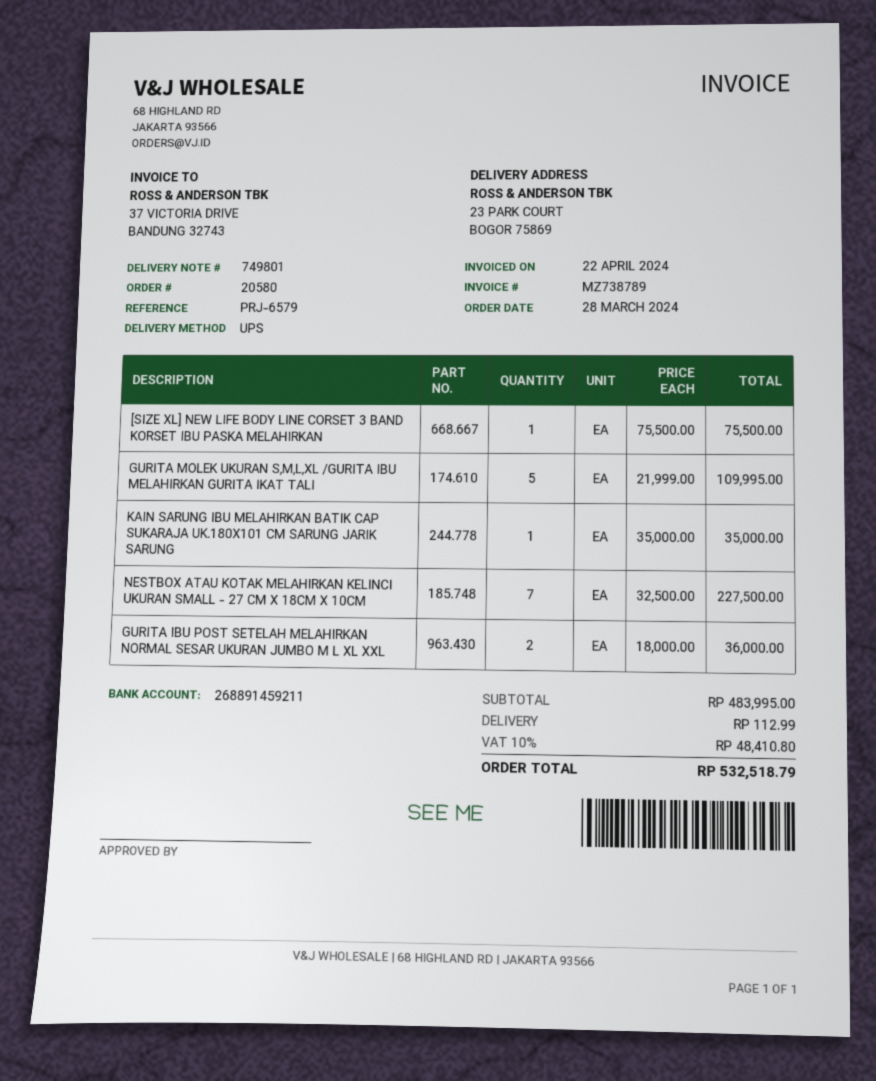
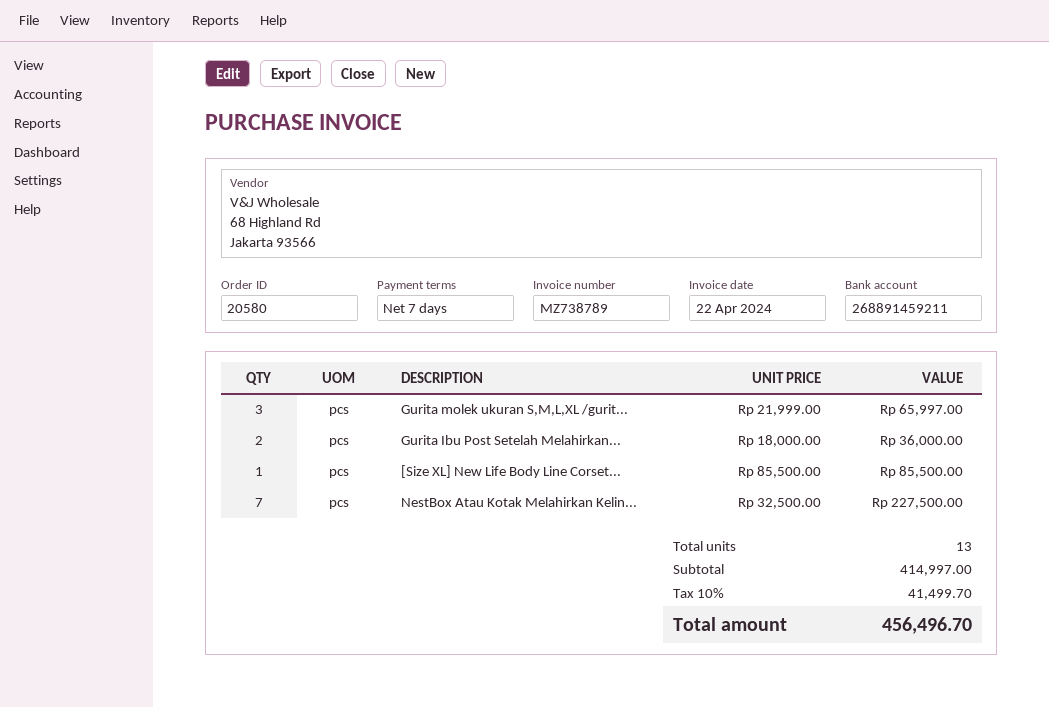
[SIZE XL] NEW LIFE BODY LINE CORSET 3 BAND KORSET IBU PASKA MELAHIRKAN: 1 x 75500.00 = 75500.00 -> 1 x 85500.00 = 85500.00
GURITA MOLEK UKURAN S,M,L,XL /GURITA IBU MELAHIRKAN GURITA IKAT TALI: 5 x 21999.00 = 109995.00 -> 3 x 21999.00 = 65997.00
KAIN SARUNG IBU MELAHIRKAN BATIK CAP SUKARAJA UK.180X101 CM SARUNG JARIK SARUNG: 1 x 35000.00 = 35000.00 -> none
subtotal: 483995.00 -> 414997.00
shipping: 112.99 -> none
tax: 10% = 48410.80 -> 10% = 41499.70
total: 532518.79 -> 456496.70

